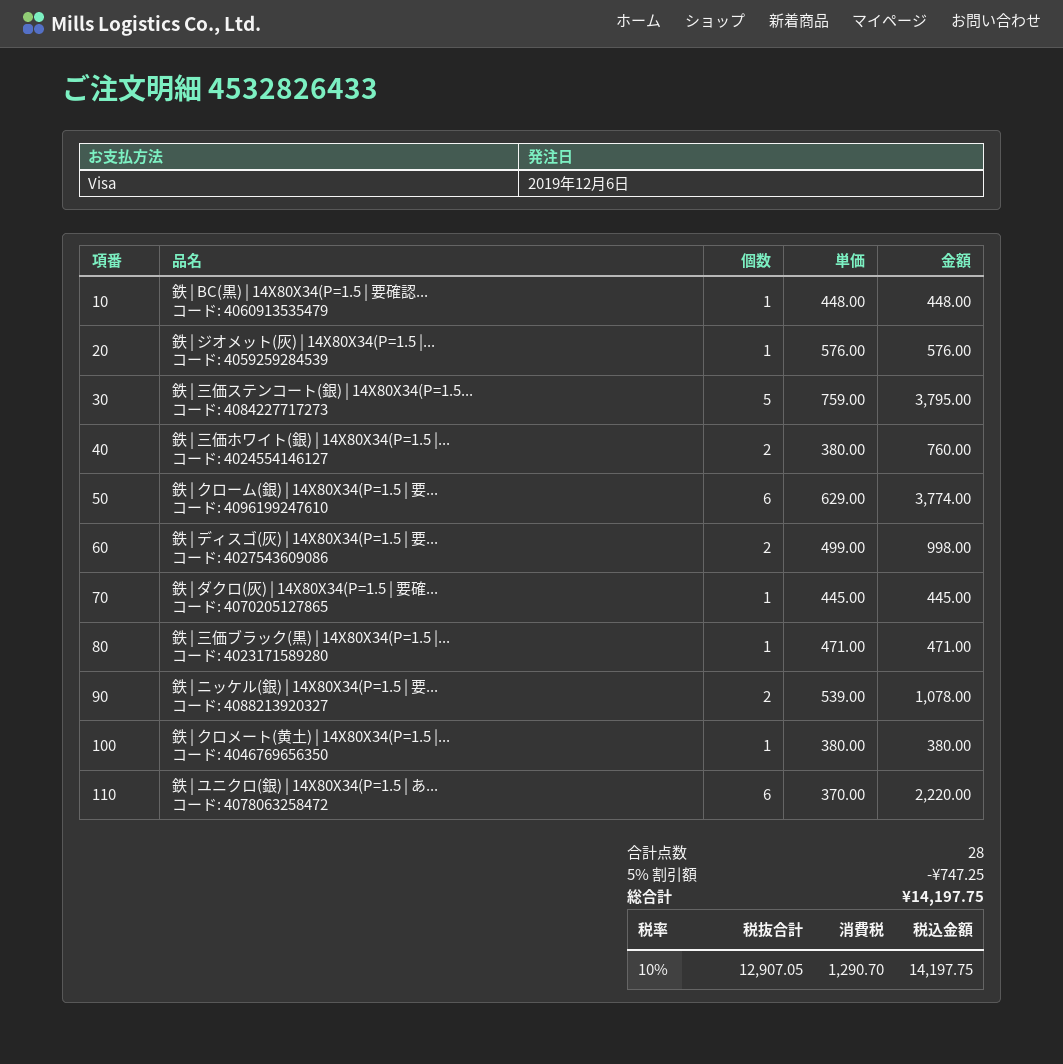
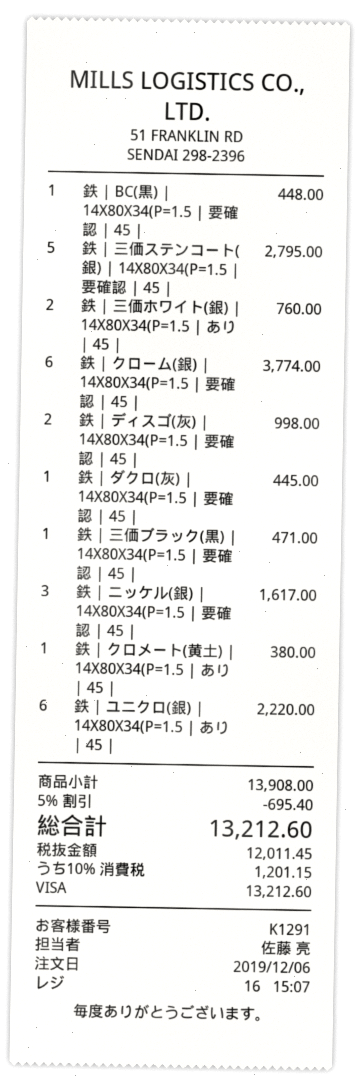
鉄 | ジオメット(灰) | 14X80X34(P=1.5 |...: 1 for 576.00 -> none
鉄 | 三価ステンコート(銀) | 14X80X34(P=1.5...: 5 for 3795.00 -> 5 for 2795.00
鉄 | ニッケル(銀) | 14X80X34(P=1.5 | 要...: 2 for 1078.00 -> 3 for 1617.00
discount: 5% = 747.25 -> 5% = 695.40
net: 12907.05 -> 12011.45
tax: 10% = 1290.70 -> 10% = 1201.15
total: 14197.75 -> 13212.60

